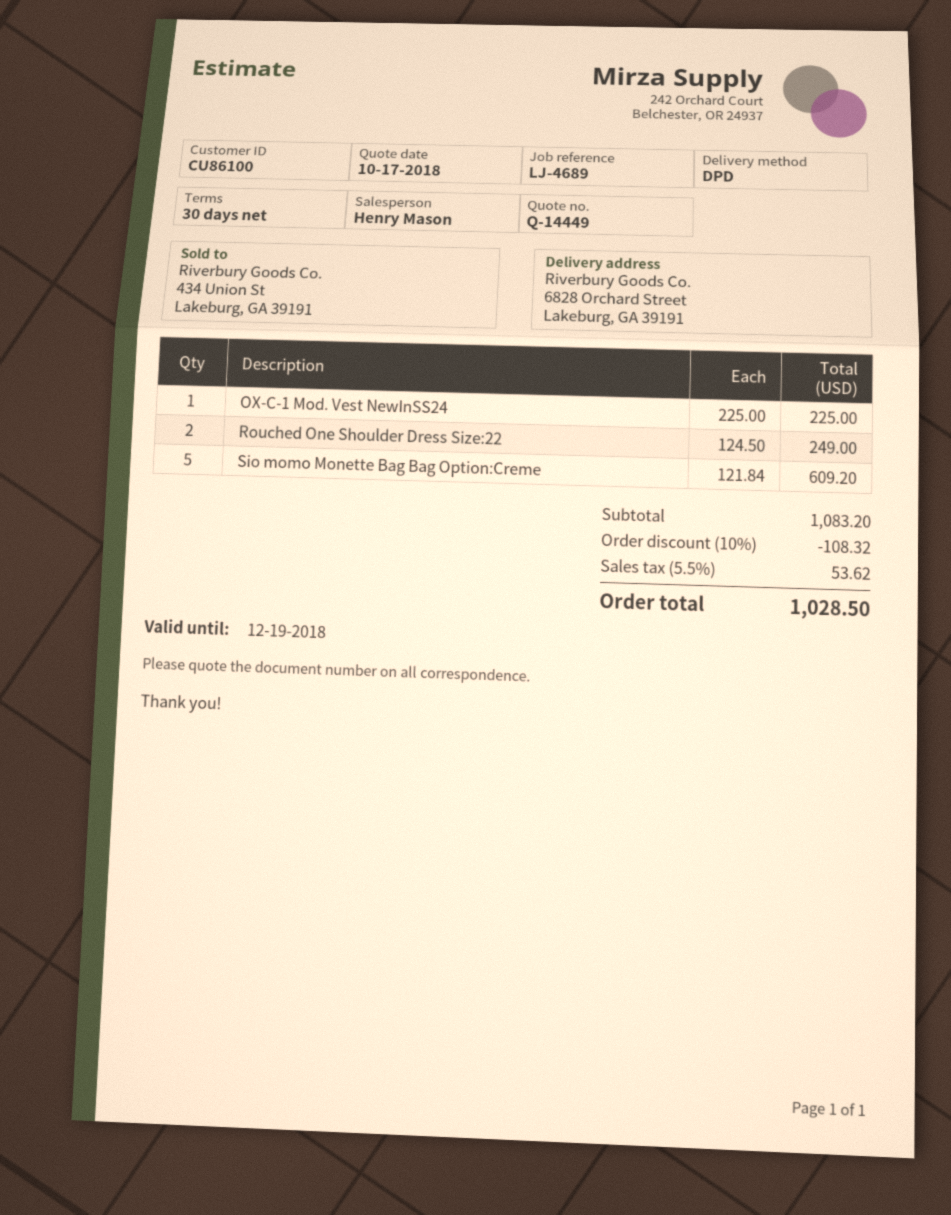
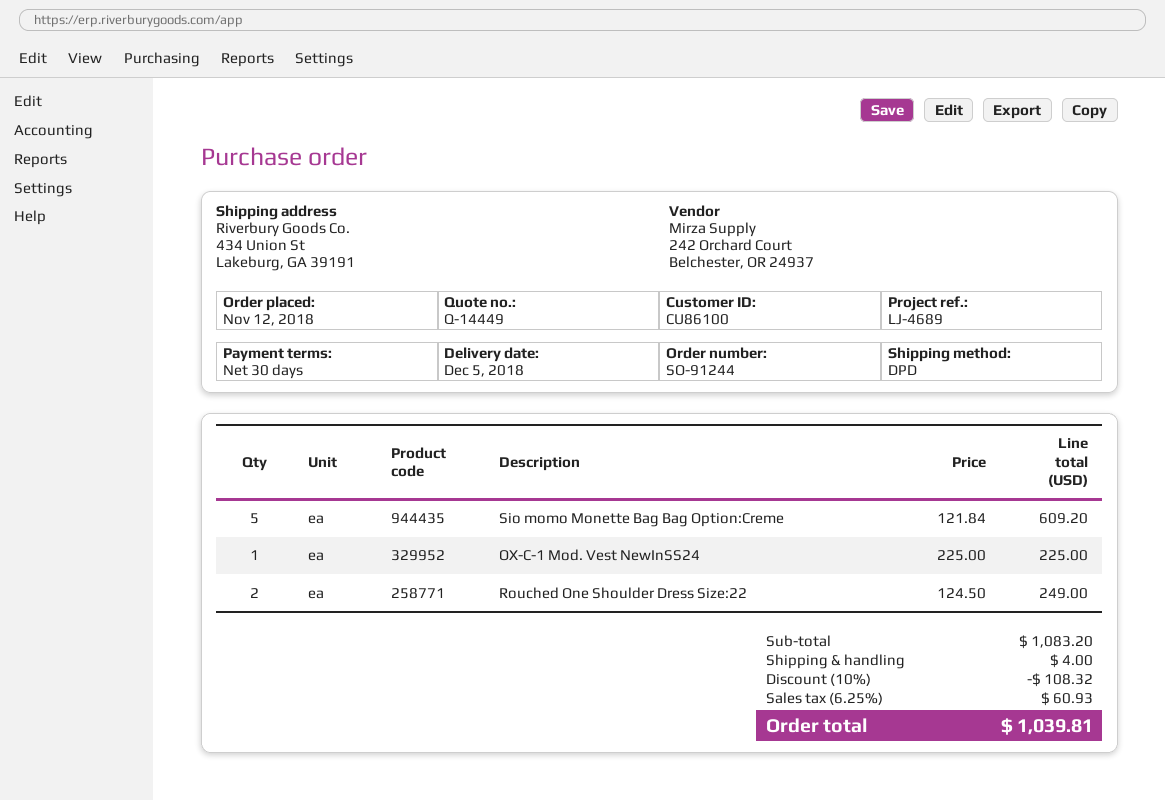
ship to: 6828 Orchard Street, Lakeburg, GA 39191 -> 434 Union St, Lakeburg, GA 39191
shipping: none -> 4.00
tax: 5.5% = 53.62 -> 6.25% = 60.93
total: 1028.50 -> 1039.81

